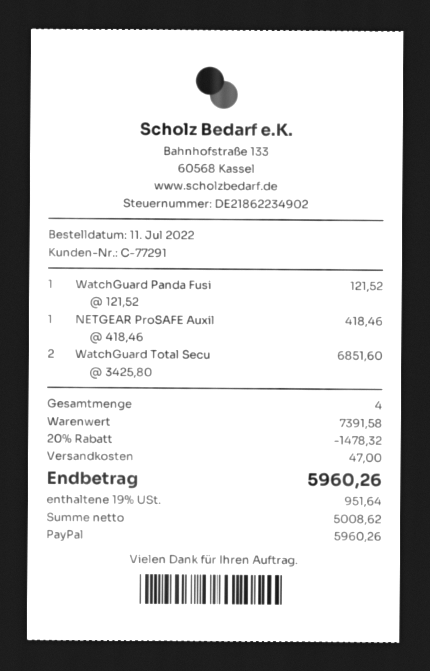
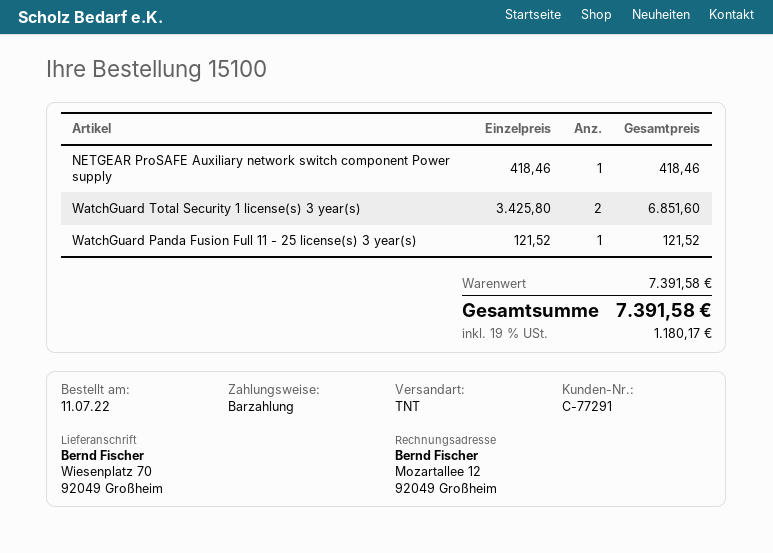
payment method: PayPal -> cash
discount: 20% = 1478.32 -> none
shipping: 47.00 -> none
tax: 19% = 951.64 -> 19% = 1180.17
total: 5960.26 -> 7391.58

